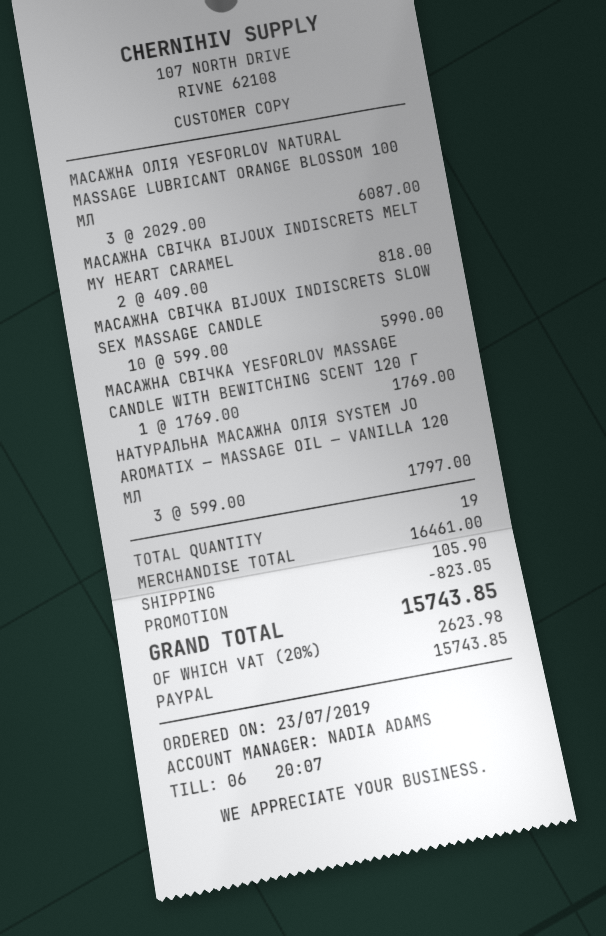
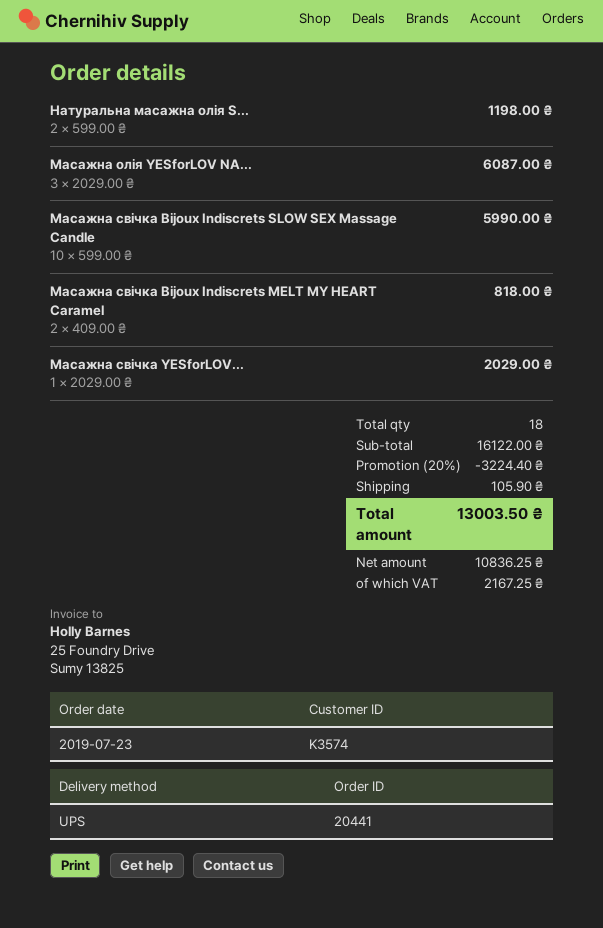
МАСАЖНА СВІЧКА YESFORLOV MASSAGE CANDLE WITH BEWITCHING SCENT 120 Г: 1 x 1769.00 = 1769.00 -> 1 x 2029.00 = 2029.00
НАТУРАЛЬНА МАСАЖНА ОЛІЯ SYSTEM JO AROMATIX — MASSAGE OIL — VANILLA 120 МЛ: 3 x 599.00 = 1797.00 -> 2 x 599.00 = 1198.00
total quantity: 19 -> 18
subtotal: 16461.00 -> 16122.00
discount: 823.05 -> 3224.40
tax: 2623.98 -> 2167.25
total: 15743.85 -> 13003.50

